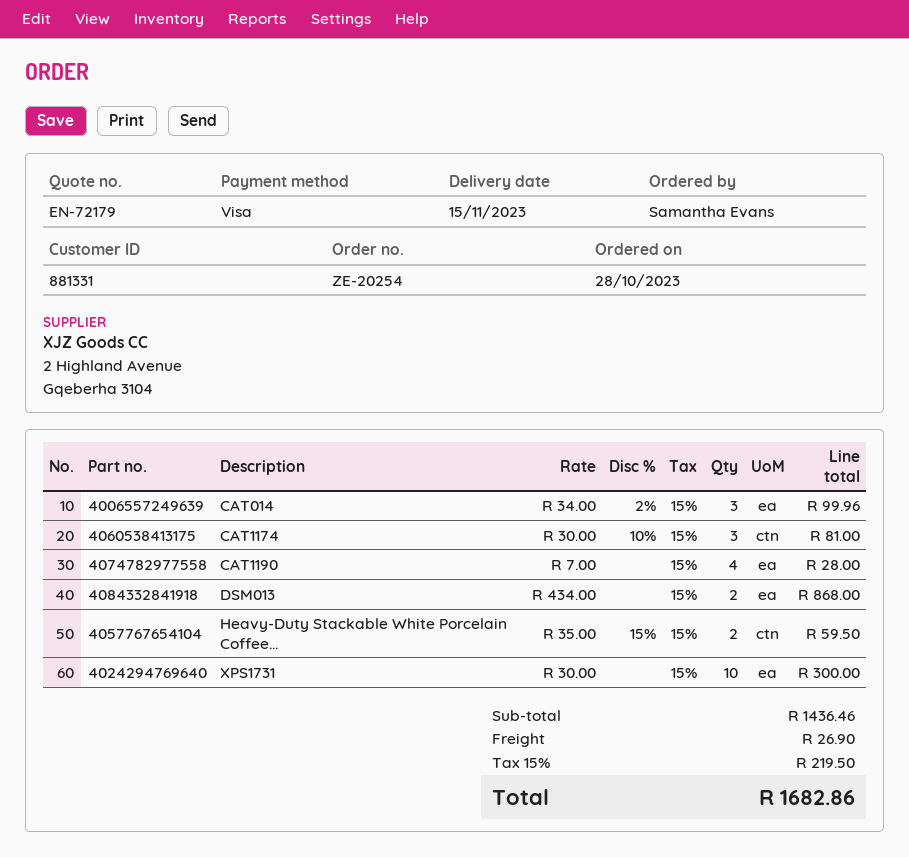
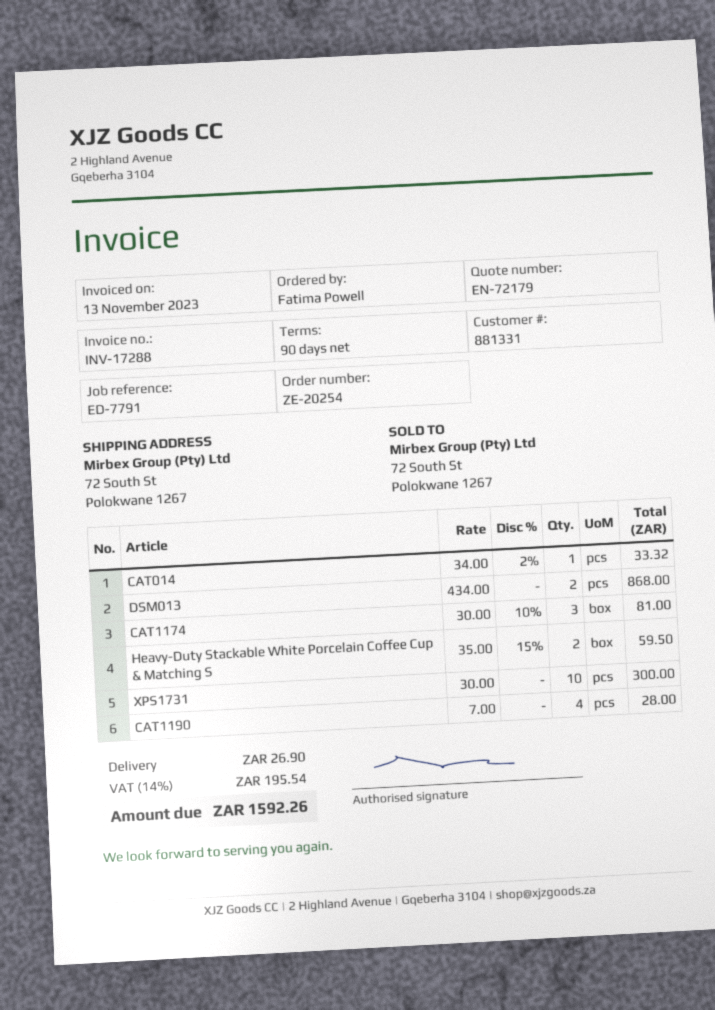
ordered by: Samantha Evans -> Fatima Powell
CAT014: 3 x 34.00 - 2% = 99.96 -> 1 x 34.00 - 2% = 33.32
tax: 15% = 219.50 -> 14% = 195.54
total: 1682.86 -> 1592.26

